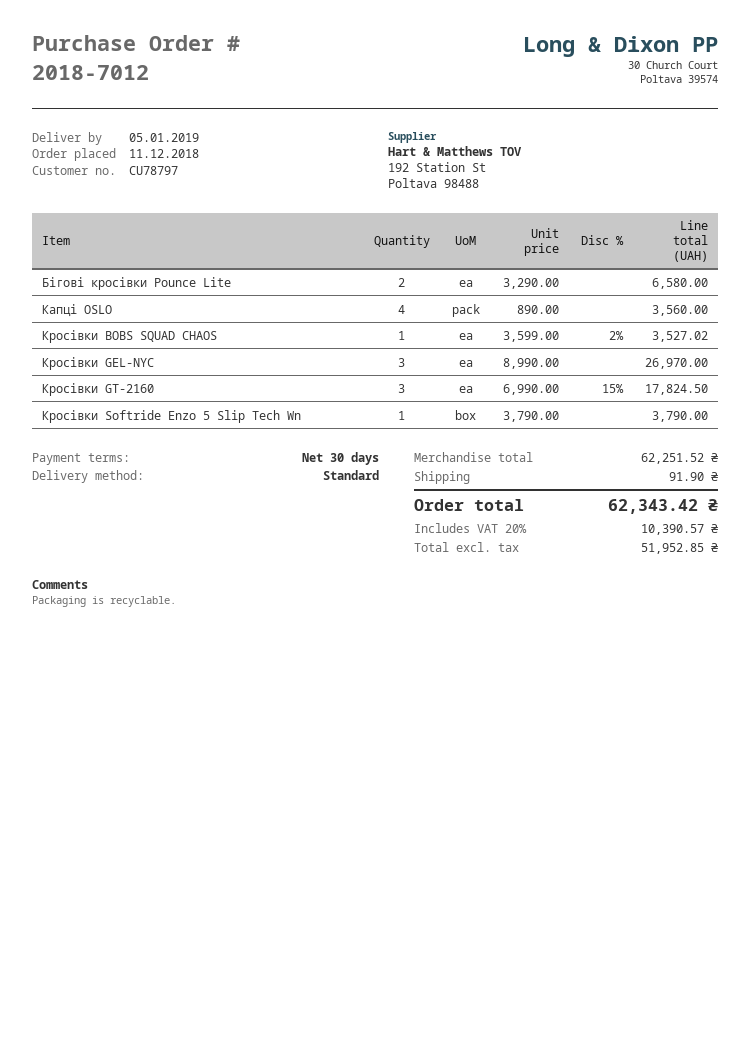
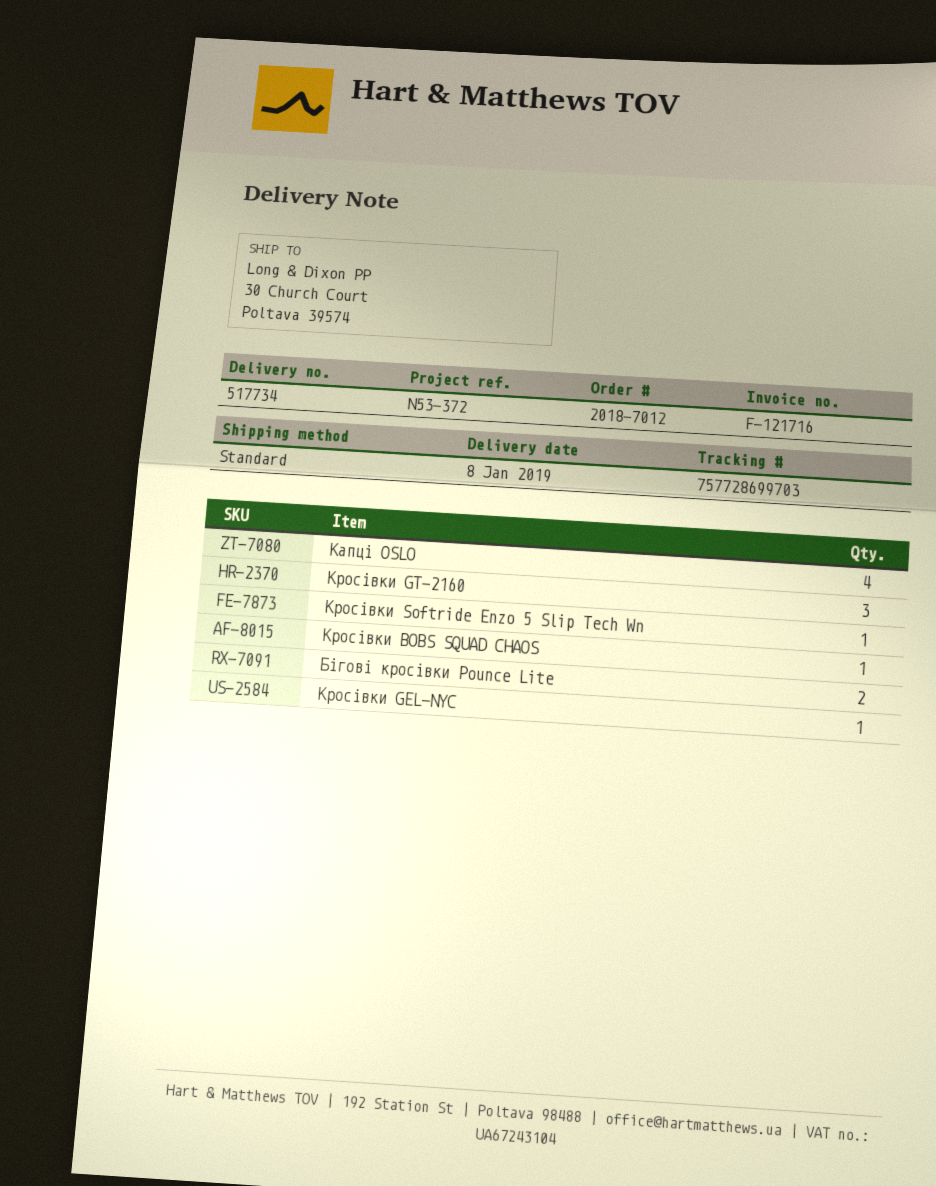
delivery date: 2019-01-05 -> 2019-01-08
Кросівки GEL-NYC: 3 -> 1

